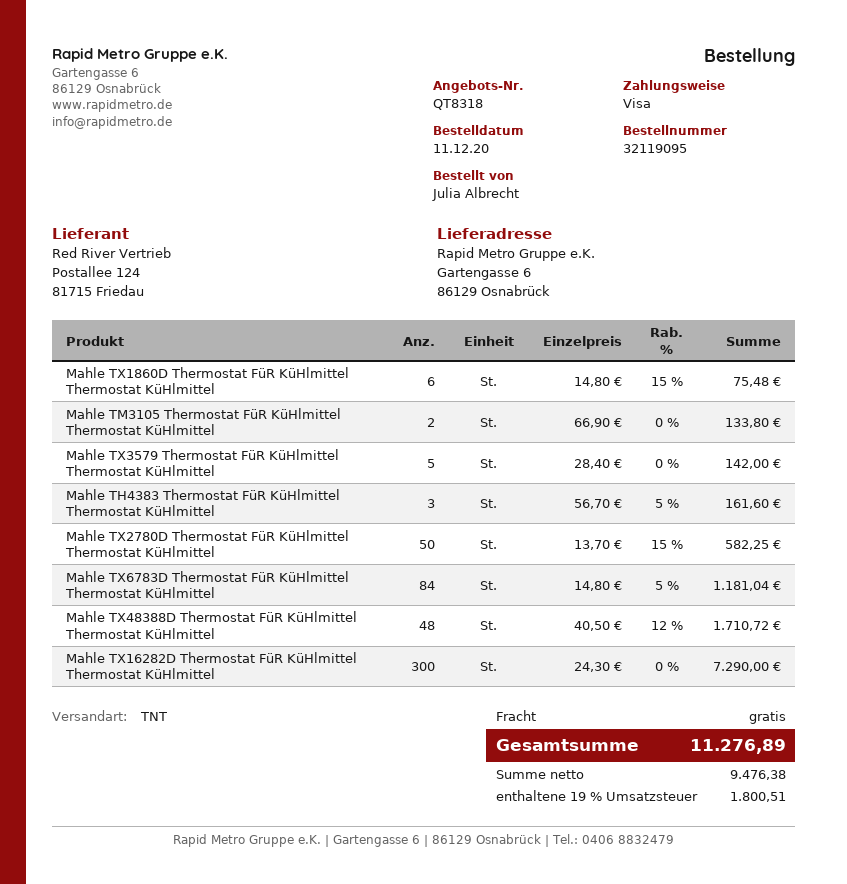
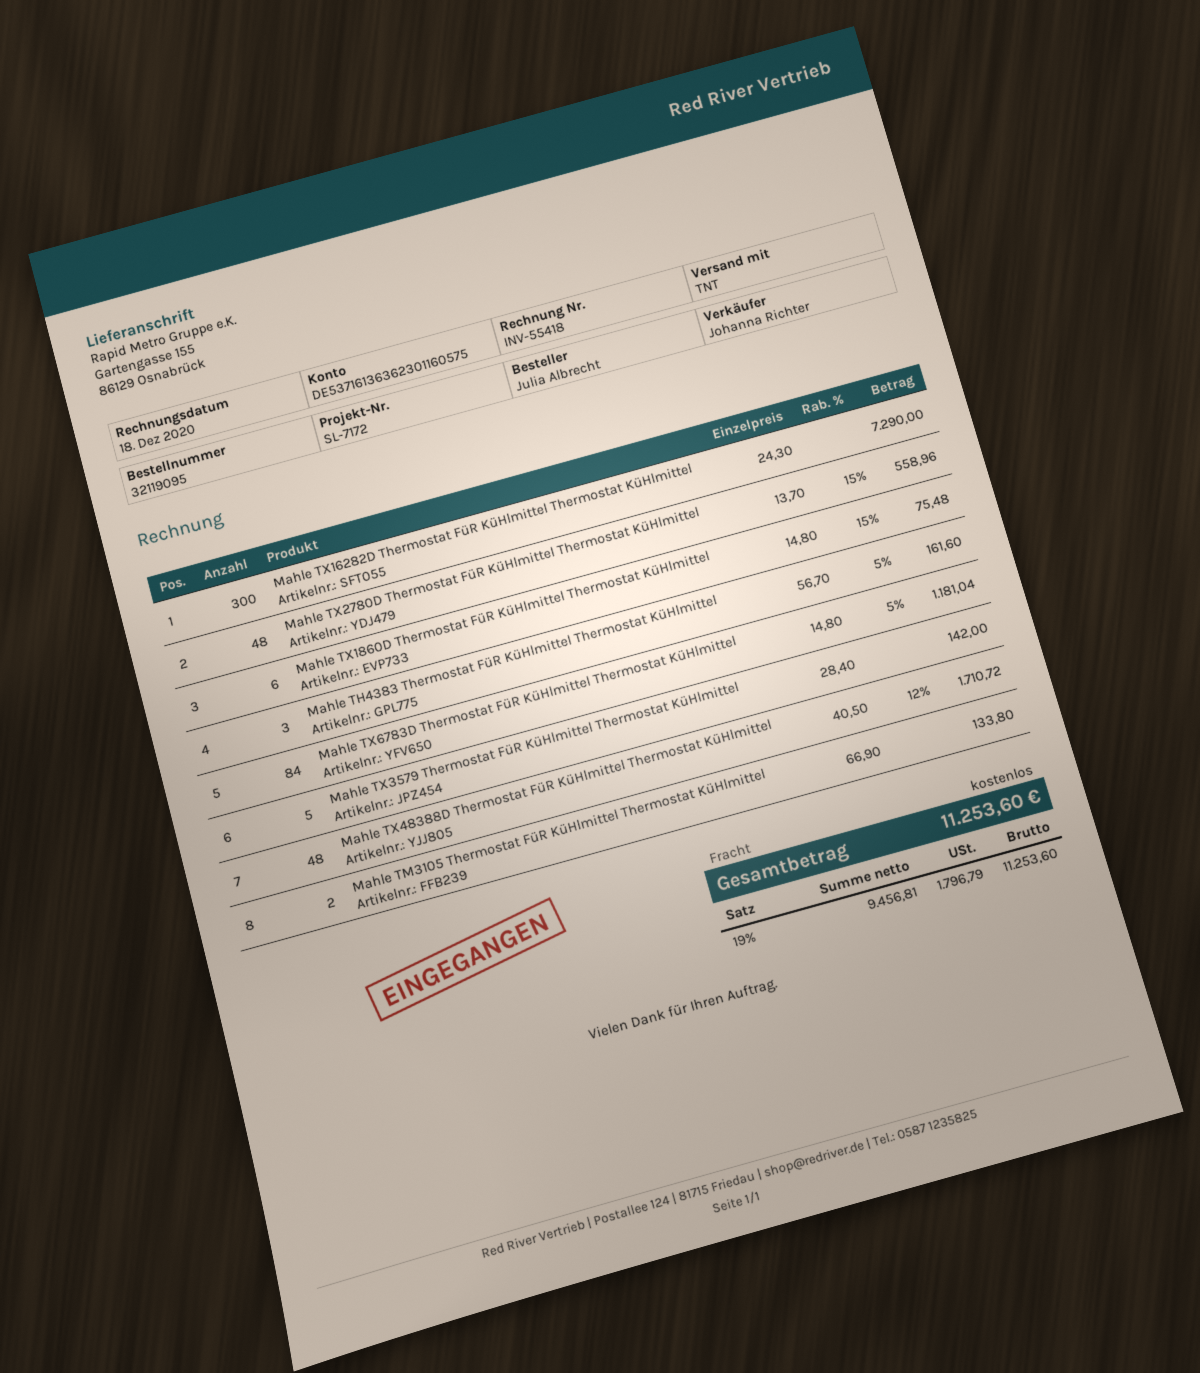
ship to: Gartengasse 6, 86129 Osnabrück -> Gartengasse 155, 86129 Osnabrück
Mahle TX2780D Thermostat FüR KüHlmittel Thermostat KüHlmittel: 50 x 13.70 - 15% = 582.25 -> 48 x 13.70 - 15% = 558.96
net: 9476.38 -> 9456.81
tax: 19% = 1800.51 -> 19% = 1796.79
total: 11276.89 -> 11253.60

